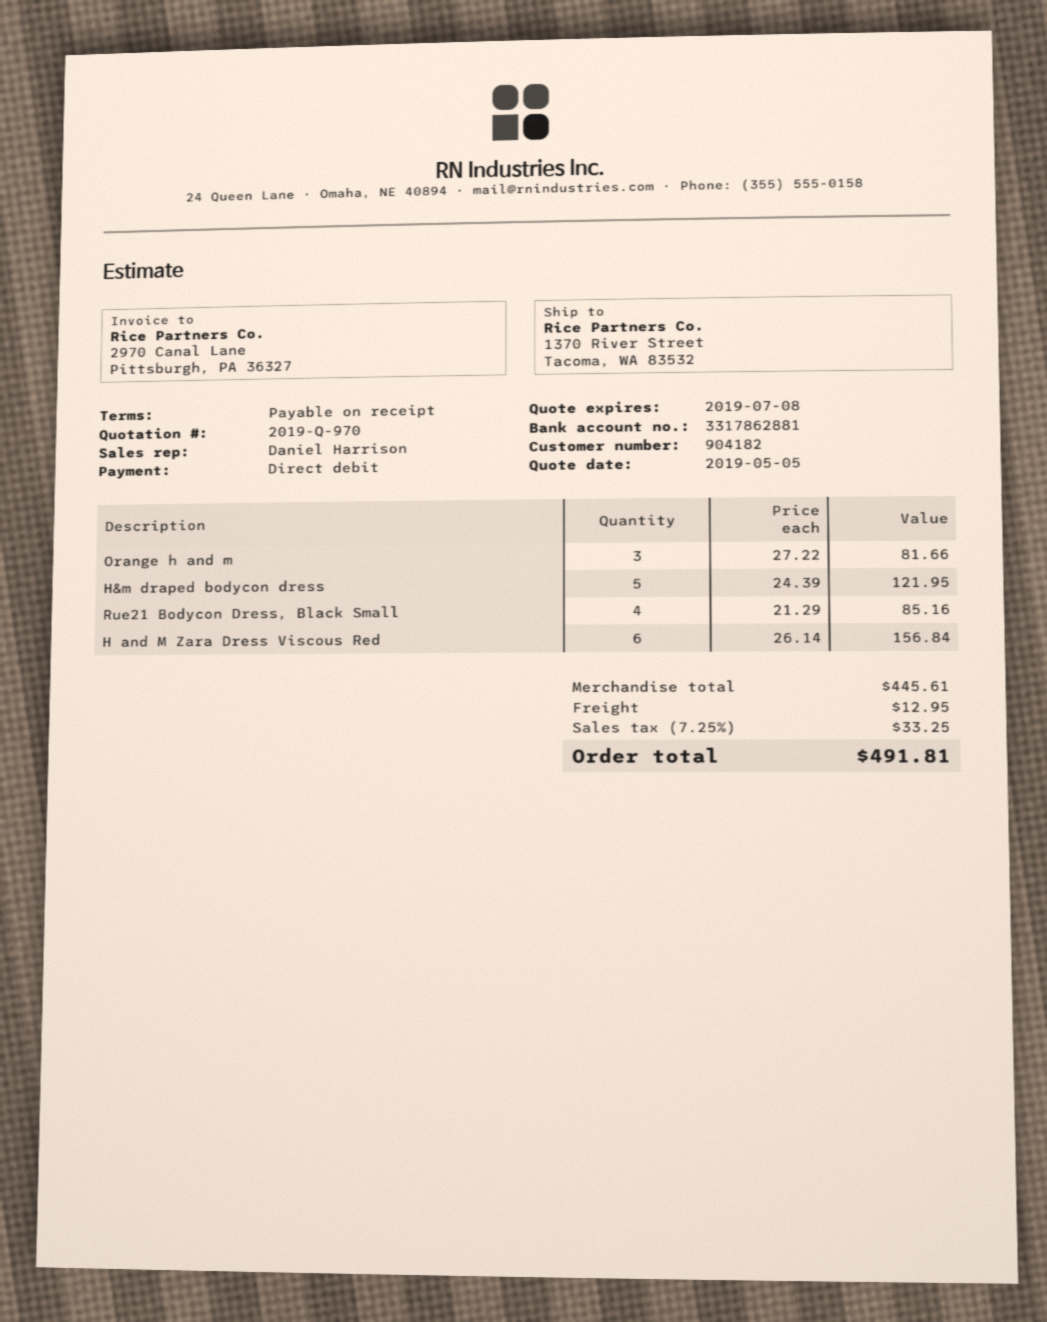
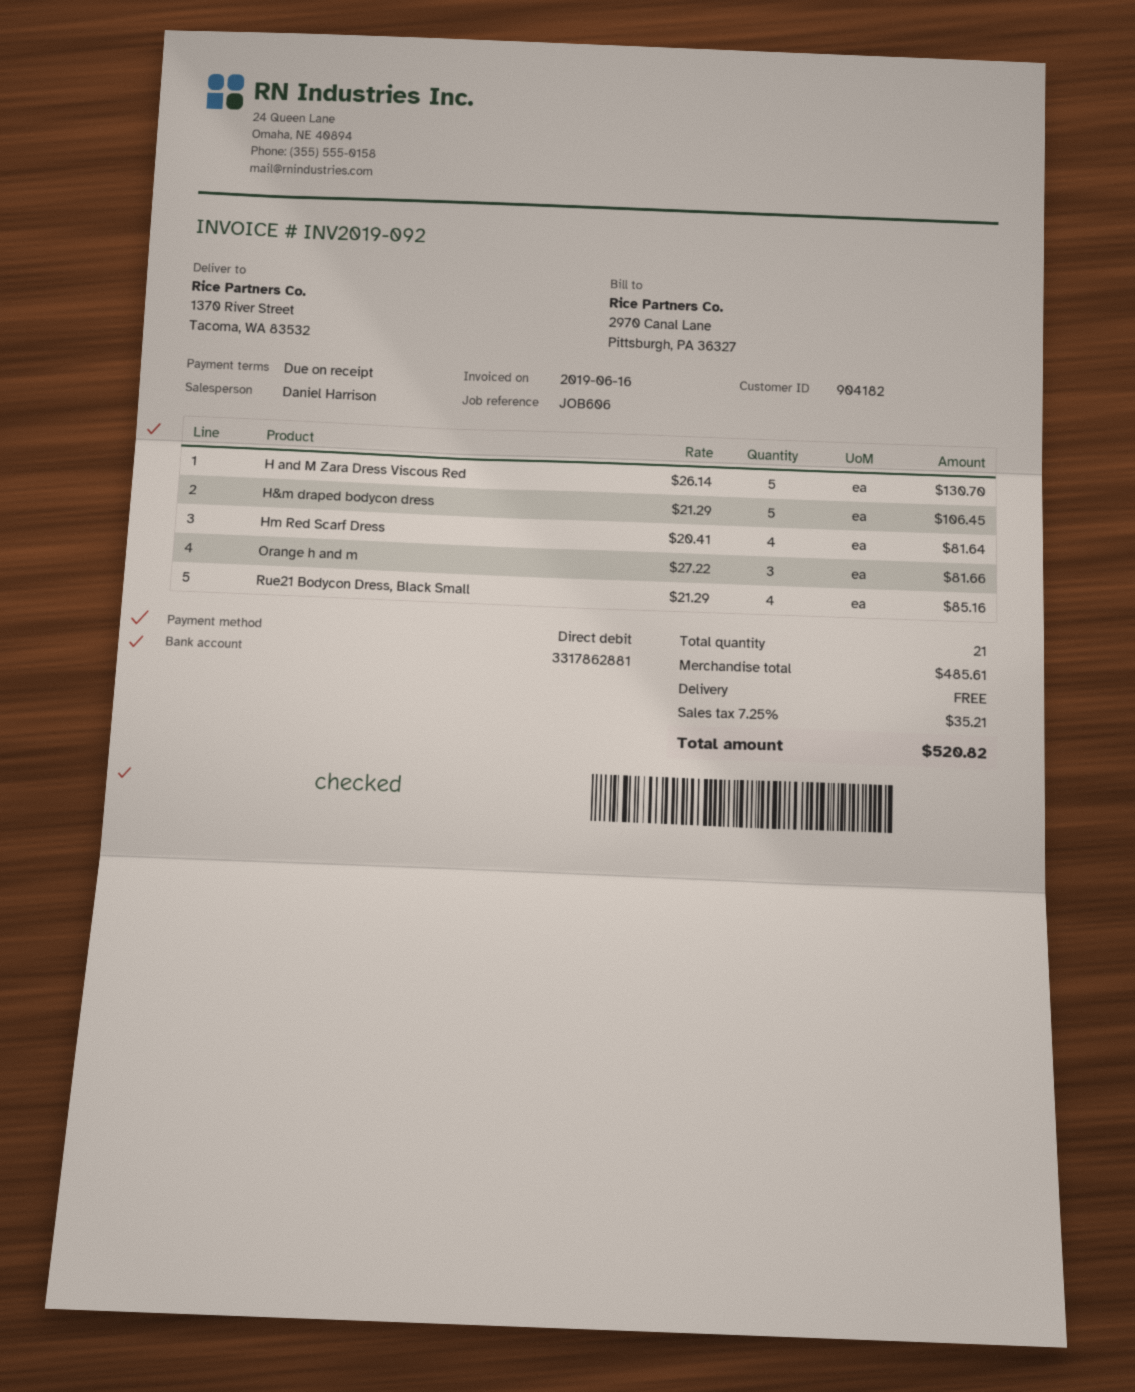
H&m draped bodycon dress: 5 x 24.39 = 121.95 -> 5 x 21.29 = 106.45
H and M Zara Dress Viscous Red: 6 x 26.14 = 156.84 -> 5 x 26.14 = 130.70
Hm Red Scarf Dress: none -> 4 x 20.41 = 81.64
subtotal: 445.61 -> 485.61
shipping: 12.95 -> 0.00
tax: 7.25% = 33.25 -> 7.25% = 35.21
total: 491.81 -> 520.82

